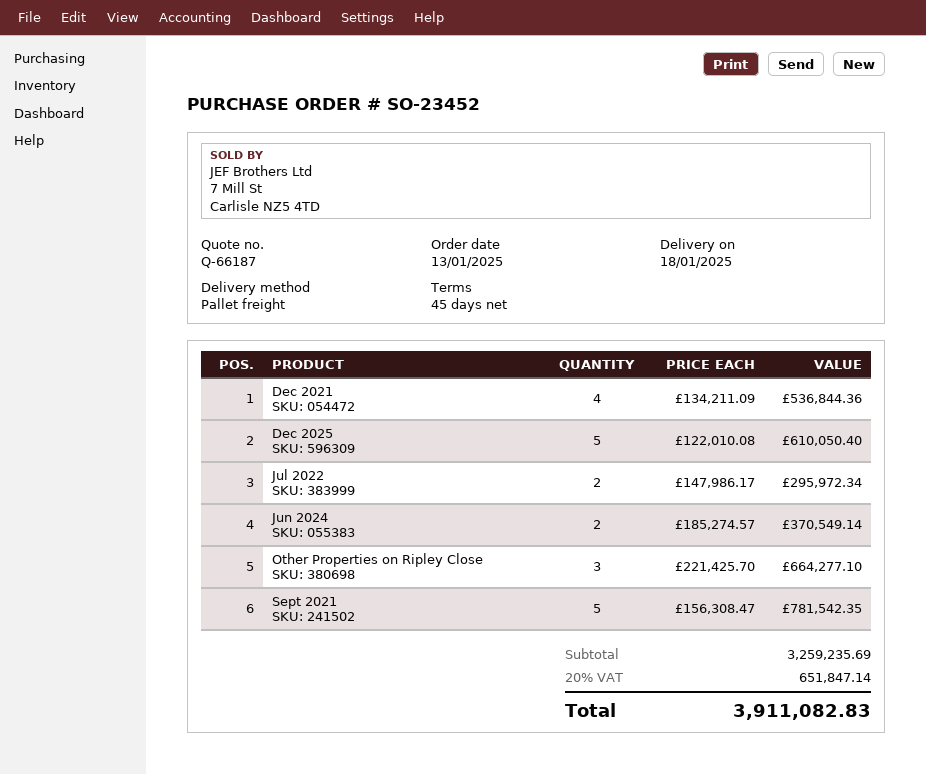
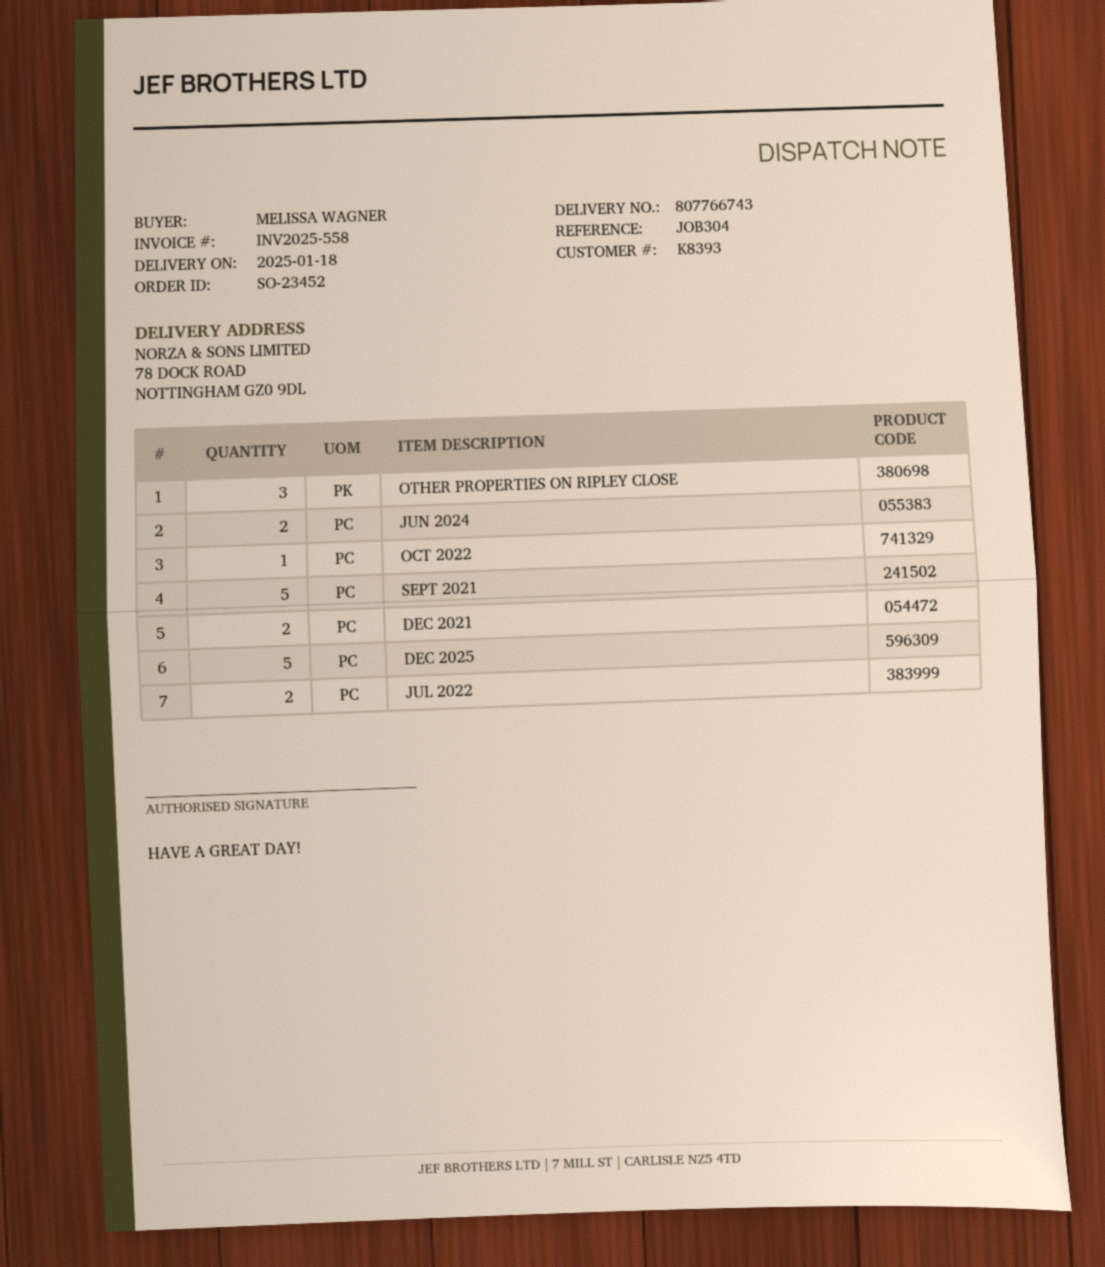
Dec 2021: 4 -> 2
OCT 2022: none -> 1

